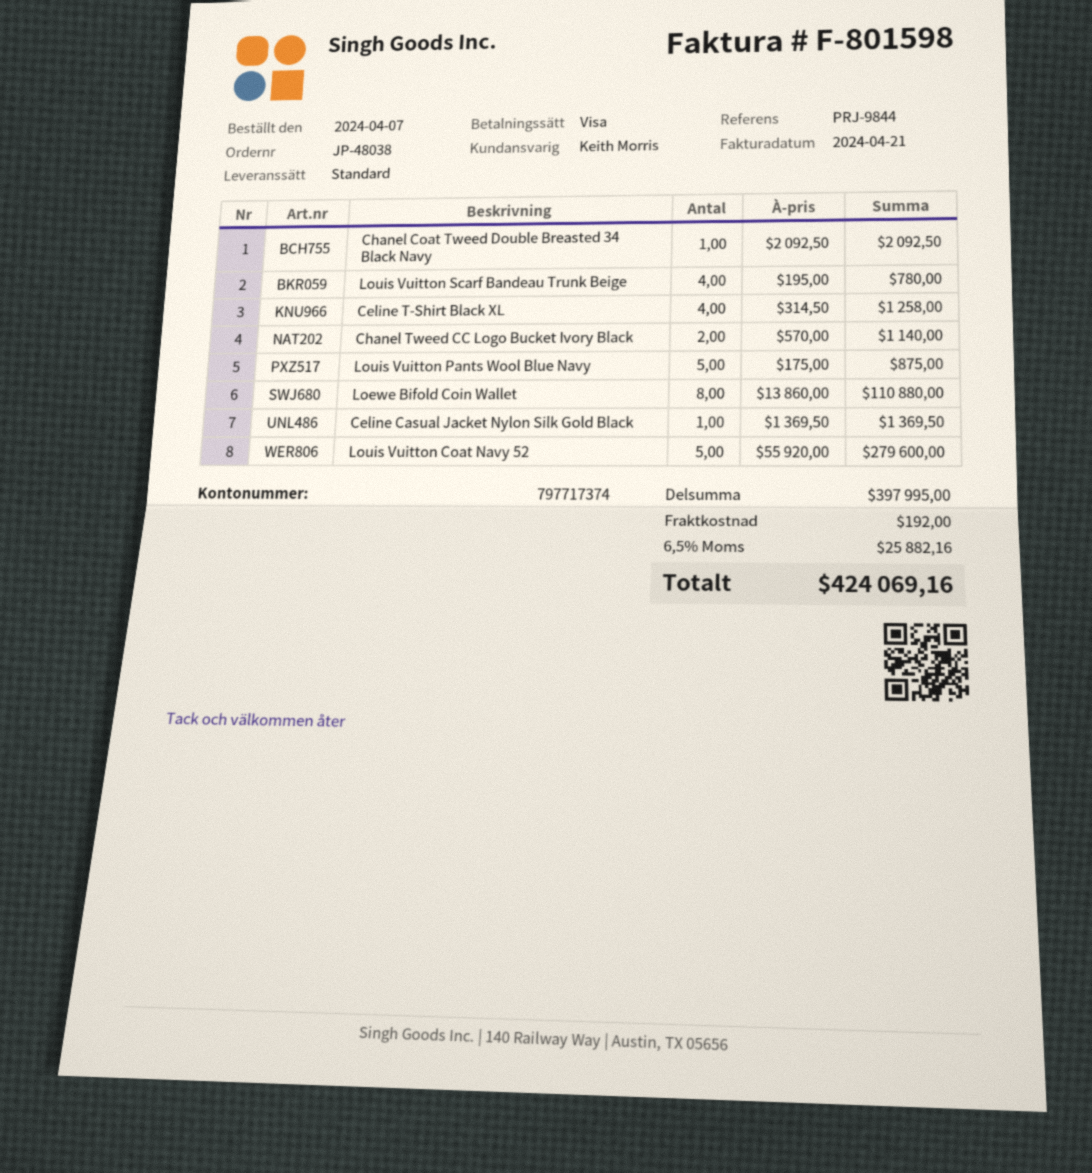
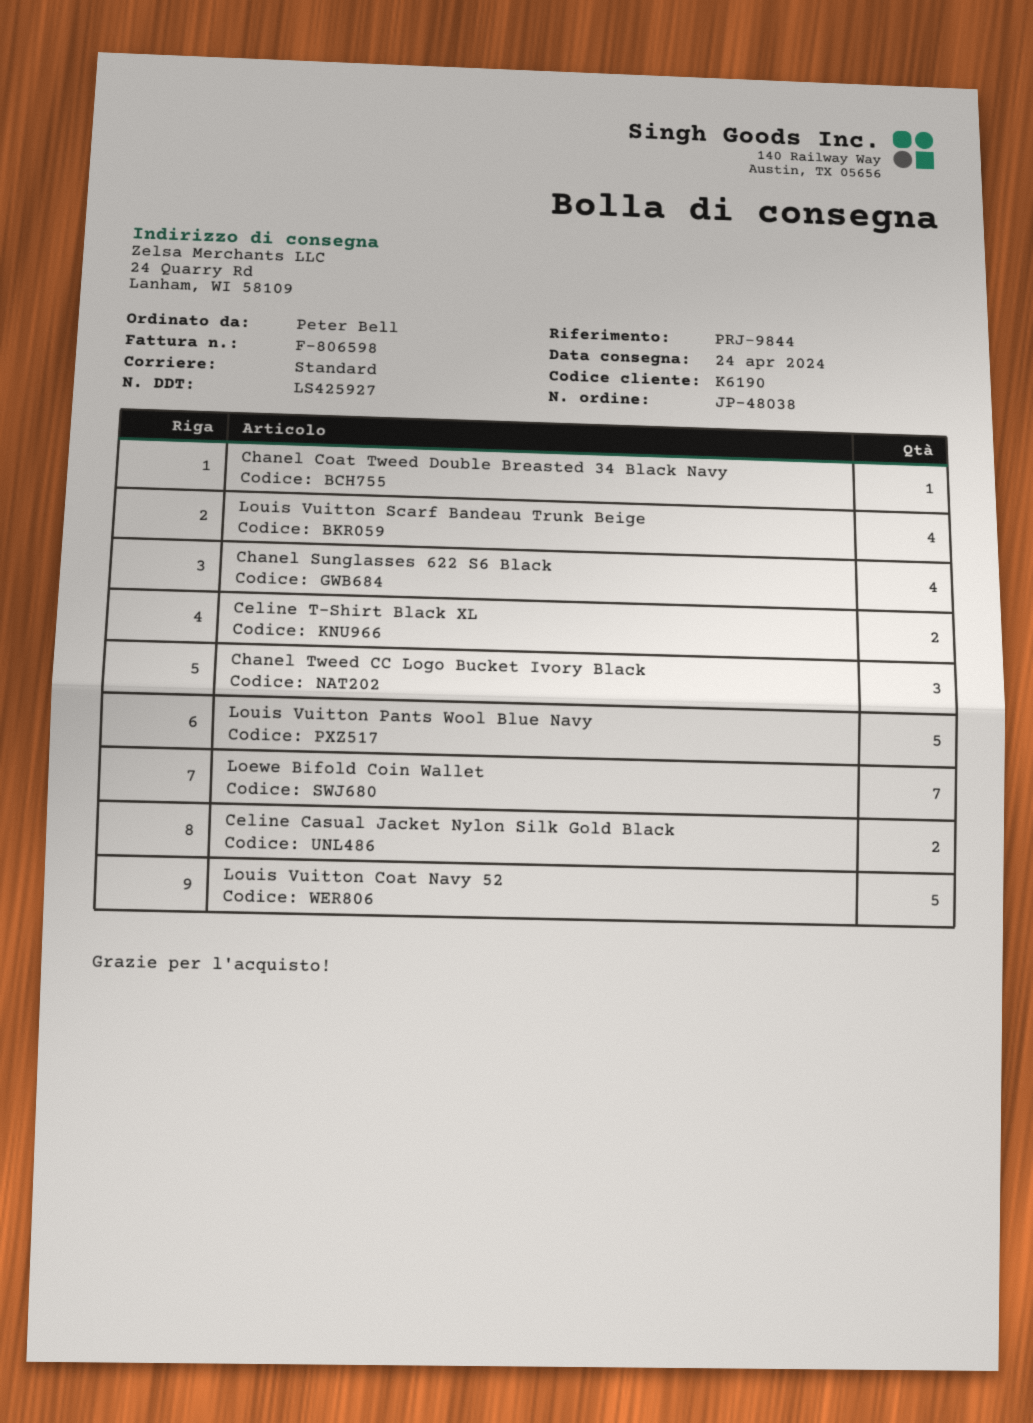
invoice number: F-801598 -> F-806598
Celine T-Shirt Black XL: 4 -> 2
Chanel Tweed CC Logo Bucket Ivory Black: 2 -> 3
Loewe Bifold Coin Wallet: 8 -> 7
Celine Casual Jacket Nylon Silk Gold Black: 1 -> 2
Chanel Sunglasses 622 S6 Black: none -> 4

